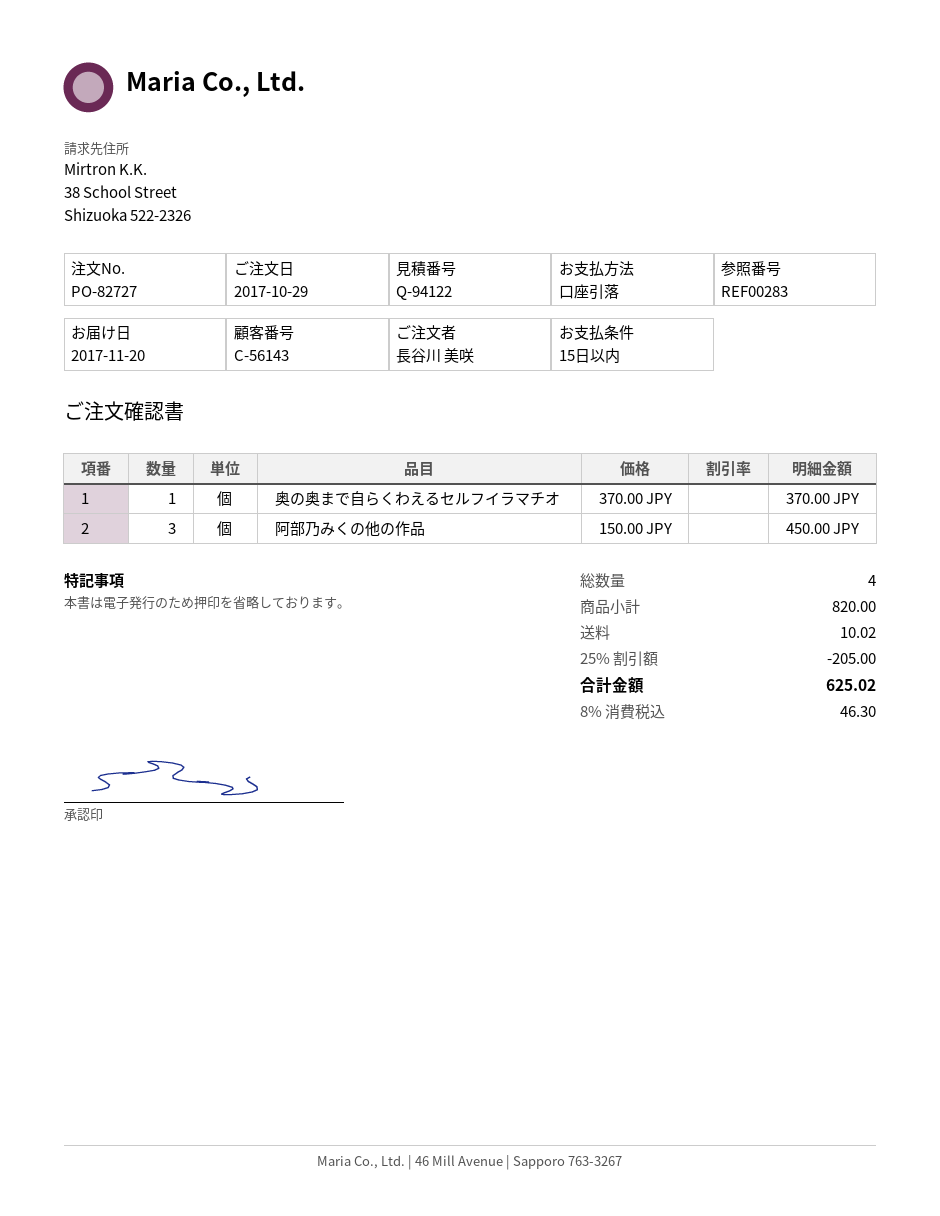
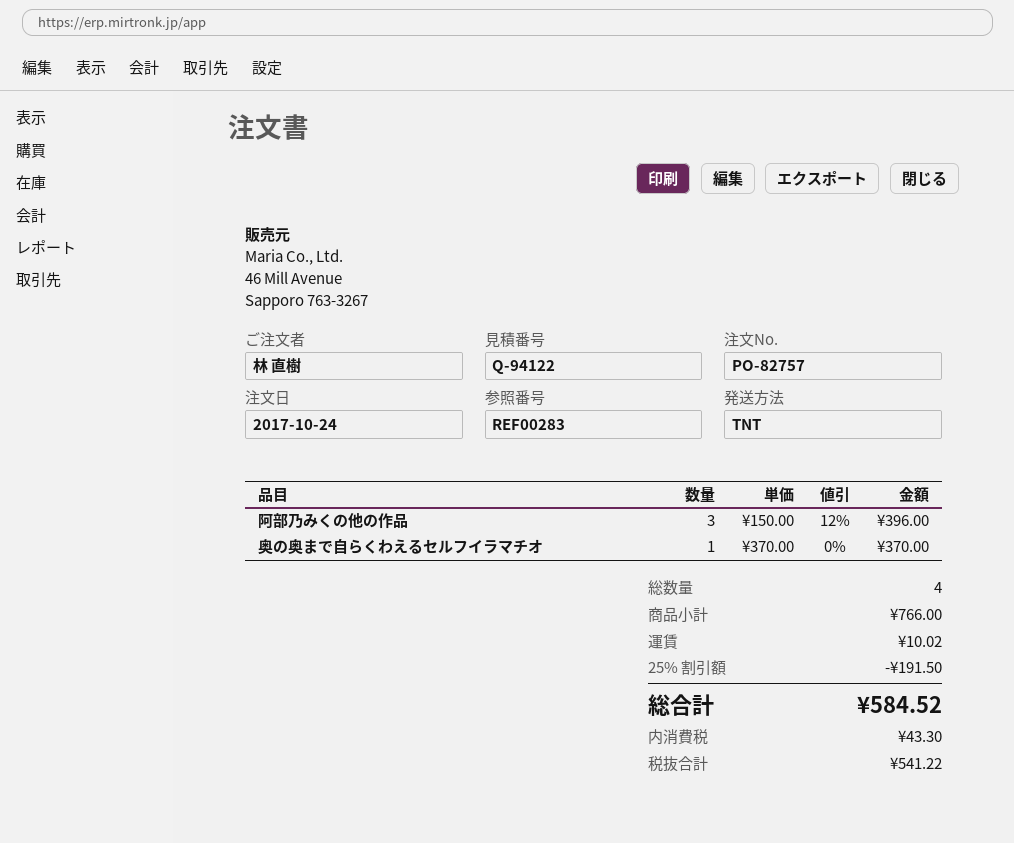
order number: PO-82727 -> PO-82757
order date: 2017-10-29 -> 2017-10-24
ordered by: 長谷川 美咲 -> 林 直樹
阿部乃みくの他の作品: 3 x 150.00 = 450.00 -> 3 x 150.00 - 12% = 396.00
subtotal: 820.00 -> 766.00
discount: 25% = 205.00 -> 25% = 191.50
tax: 46.30 -> 43.30
total: 625.02 -> 584.52

